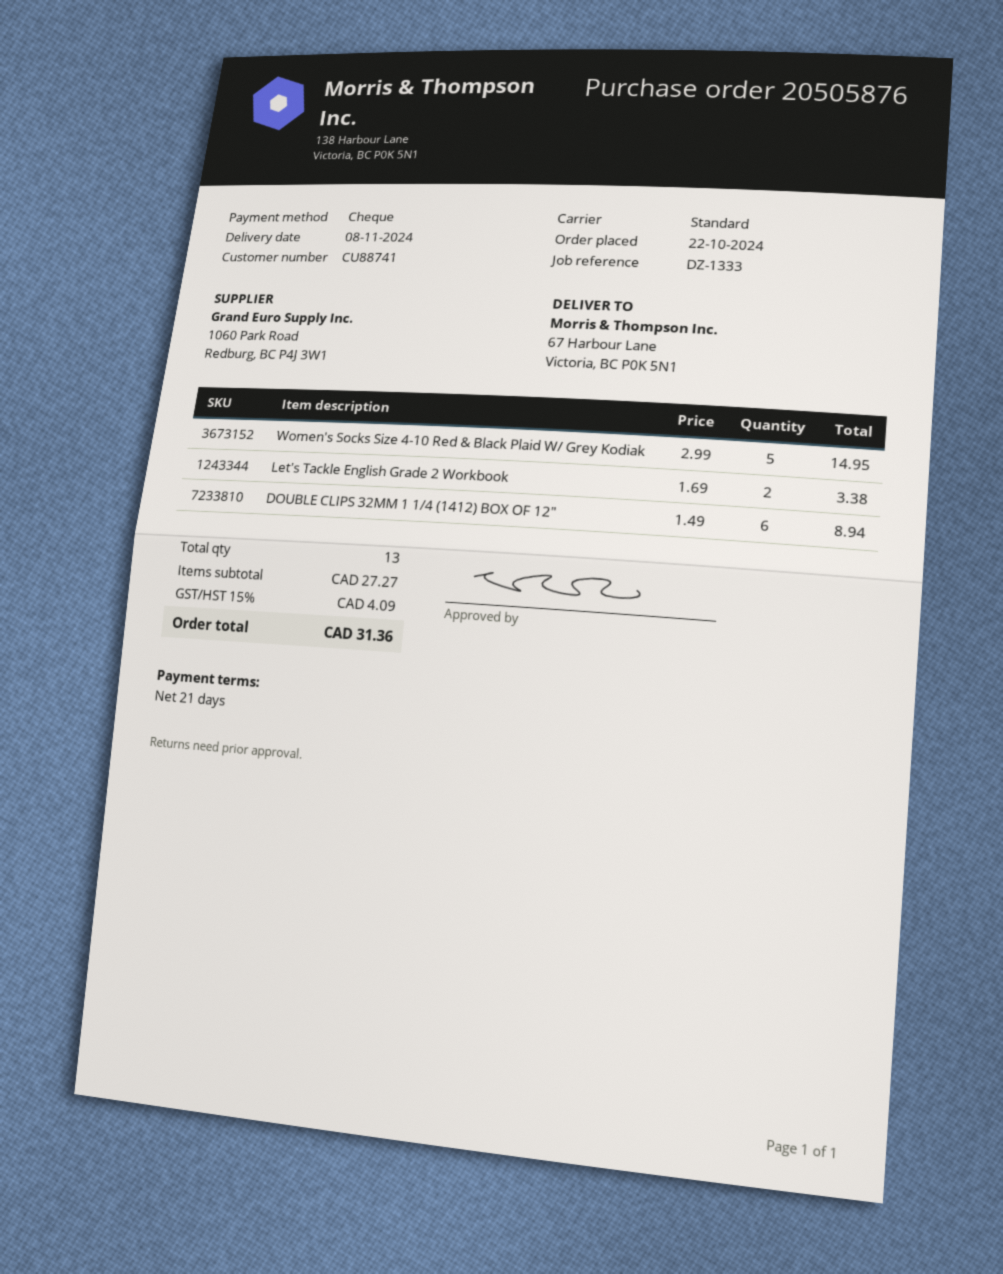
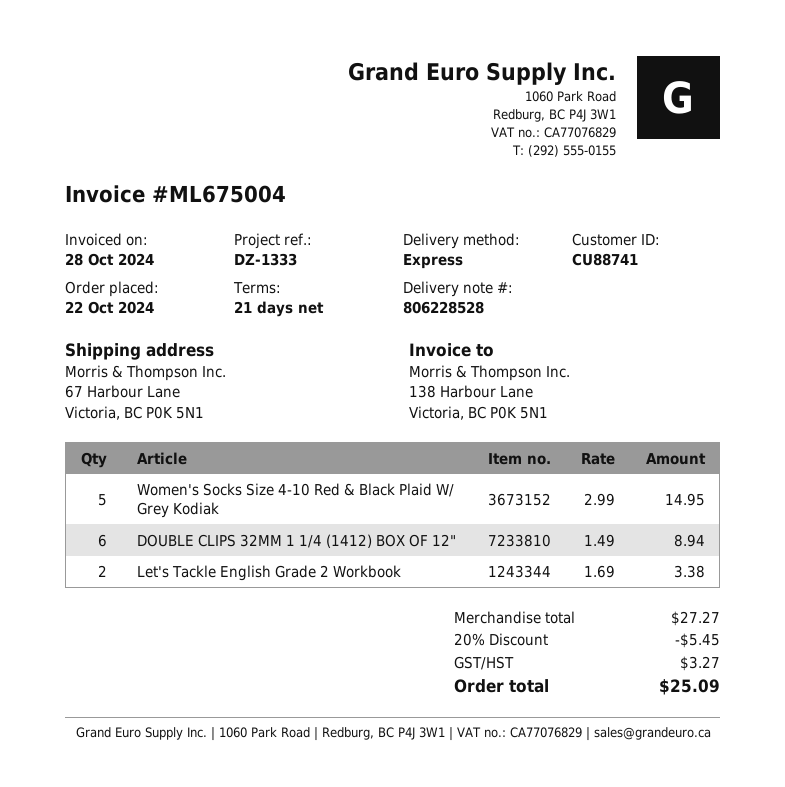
shipping method: standard -> express
discount: none -> 20% = 5.45
tax: 4.09 -> 3.27
total: 31.36 -> 25.09

